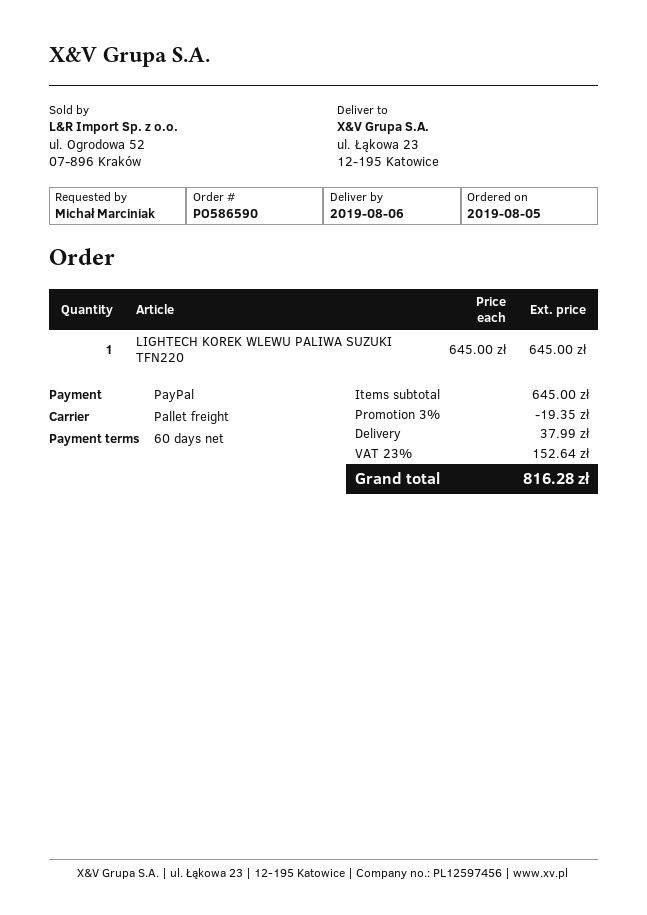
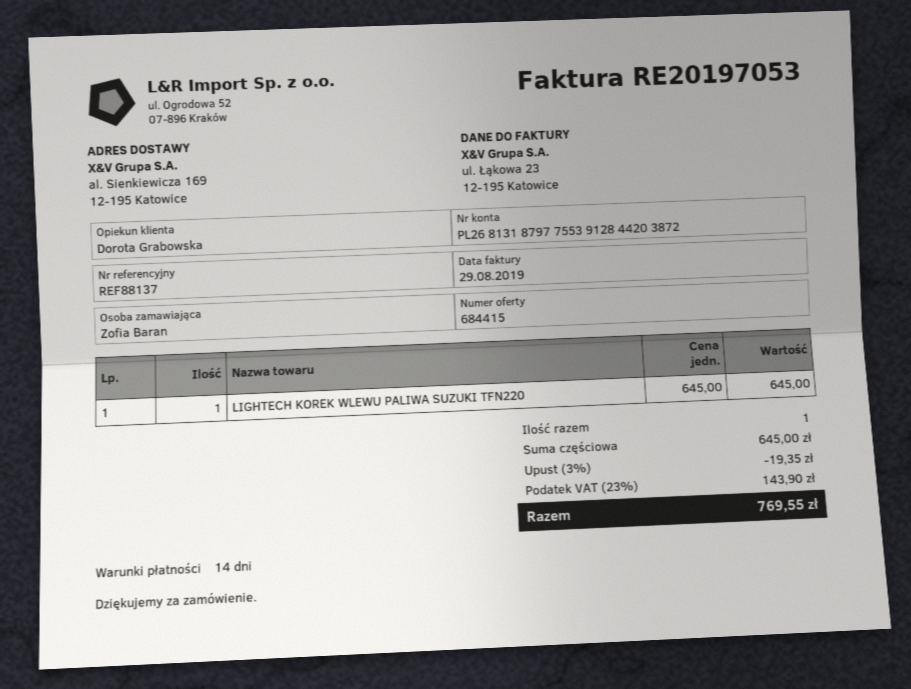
payment terms: 60 days -> 14 days
ordered by: Michał Marciniak -> Zofia Baran
ship to: ul. Łąkowa 23, 12-195 Katowice -> al. Sienkiewicza 169, 12-195 Katowice
shipping: 37.99 -> none
tax: 23% = 152.64 -> 23% = 143.90
total: 816.28 -> 769.55

